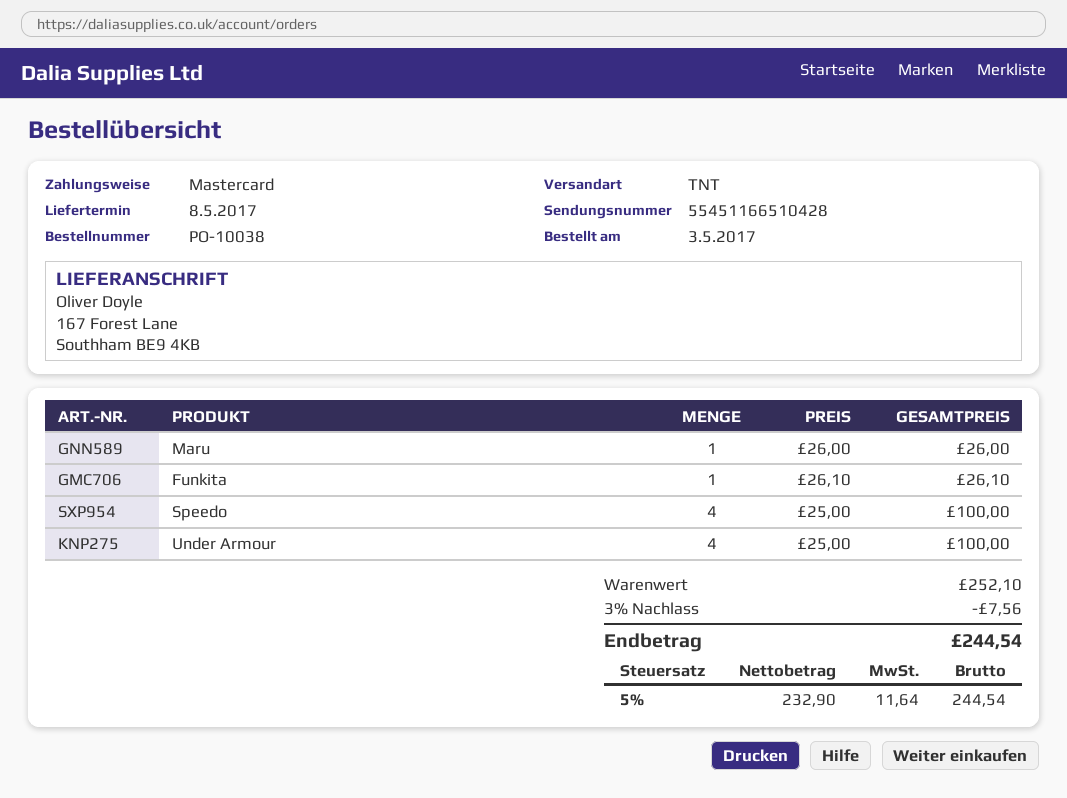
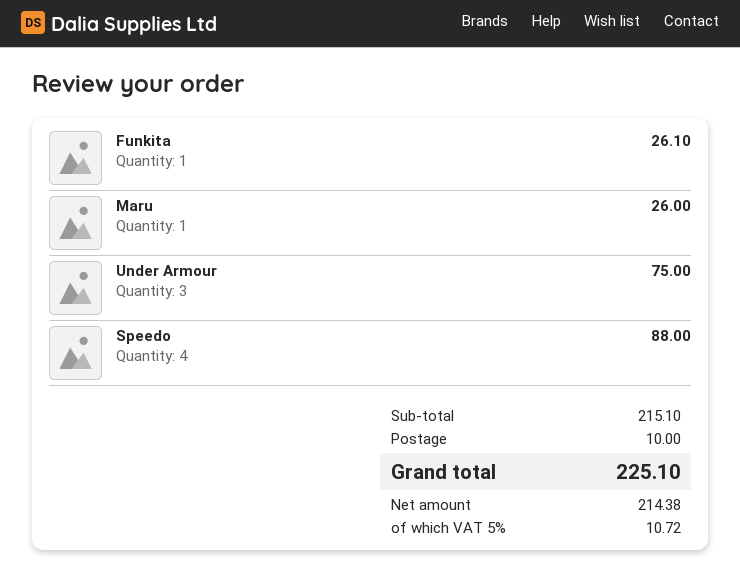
Speedo: 4 for 100.00 -> 4 for 88.00
Under Armour: 4 for 100.00 -> 3 for 75.00
subtotal: 252.10 -> 215.10
discount: 3% = 7.56 -> none
shipping: none -> 10.00
net: 232.90 -> 214.38
tax: 5% = 11.64 -> 5% = 10.72
total: 244.54 -> 225.10

